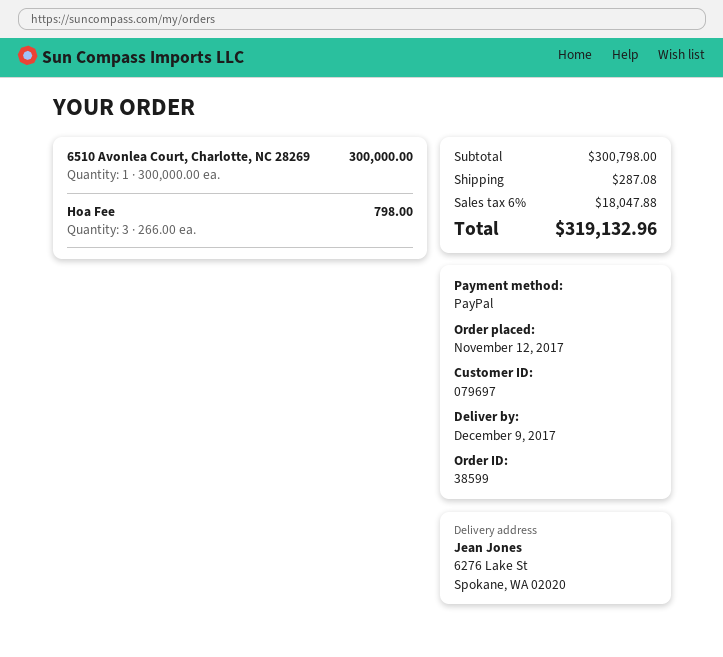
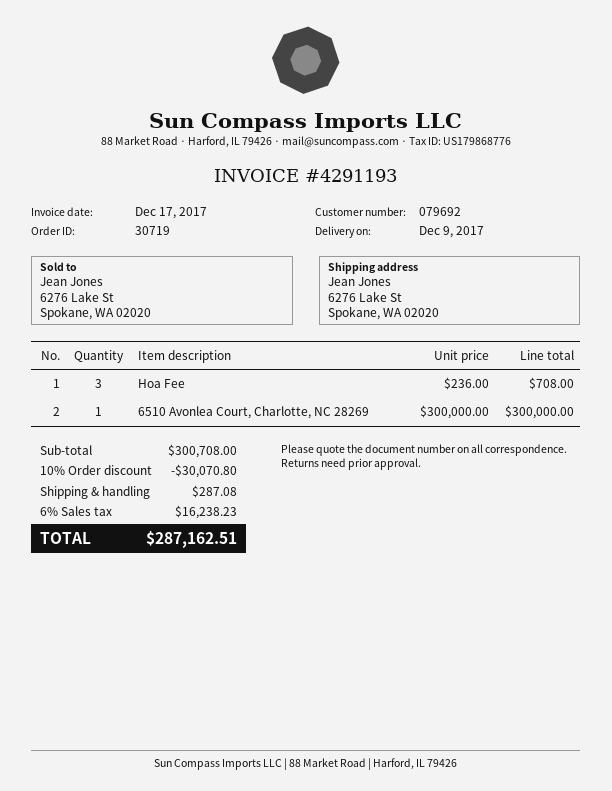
order number: 38599 -> 30719
customer number: 079697 -> 079692
Hoa Fee: 3 x 266.00 = 798.00 -> 3 x 236.00 = 708.00
subtotal: 300798.00 -> 300708.00
discount: none -> 10% = 30070.80
tax: 6% = 18047.88 -> 6% = 16238.23
total: 319132.96 -> 287162.51

